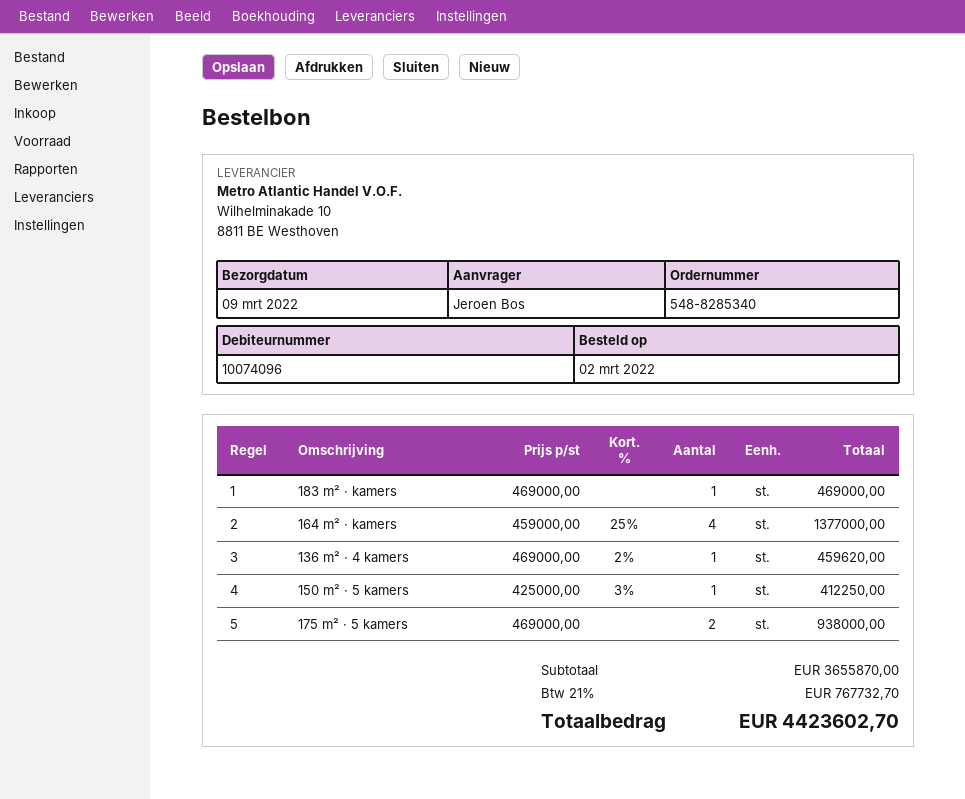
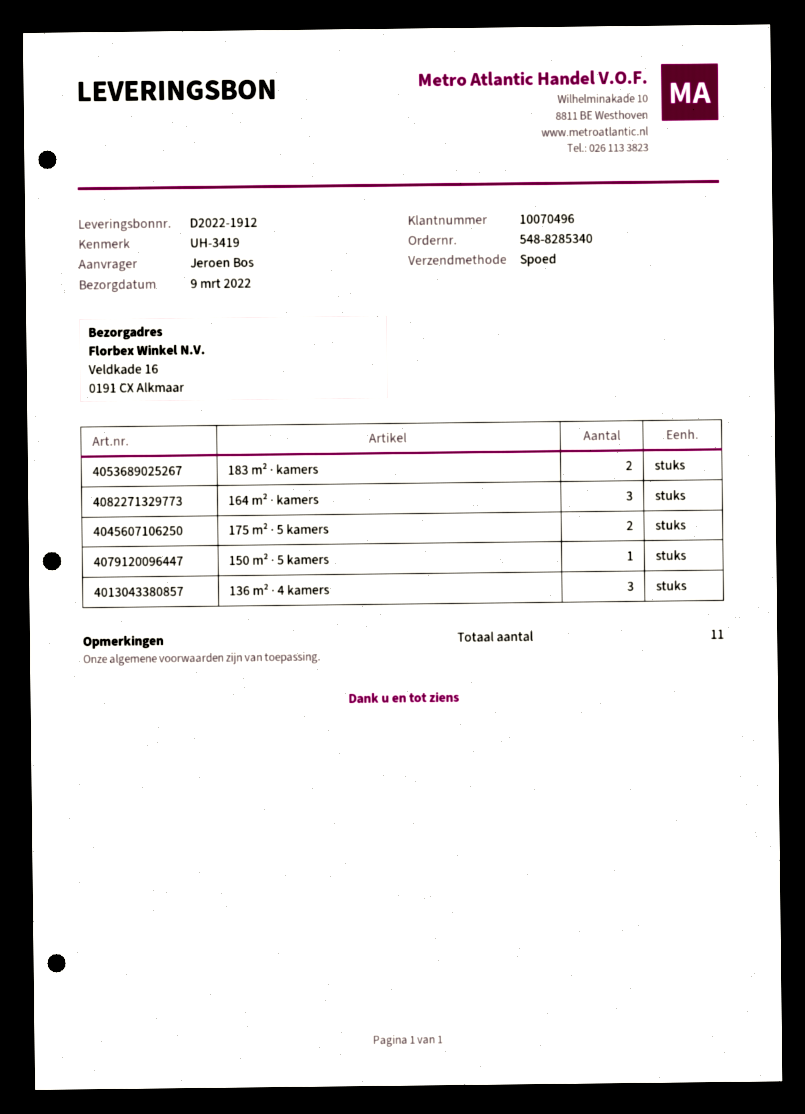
customer number: 10074096 -> 10070496
183 m² · kamers: 1 -> 2
164 m² · kamers: 4 -> 3
136 m² · 4 kamers: 1 -> 3

